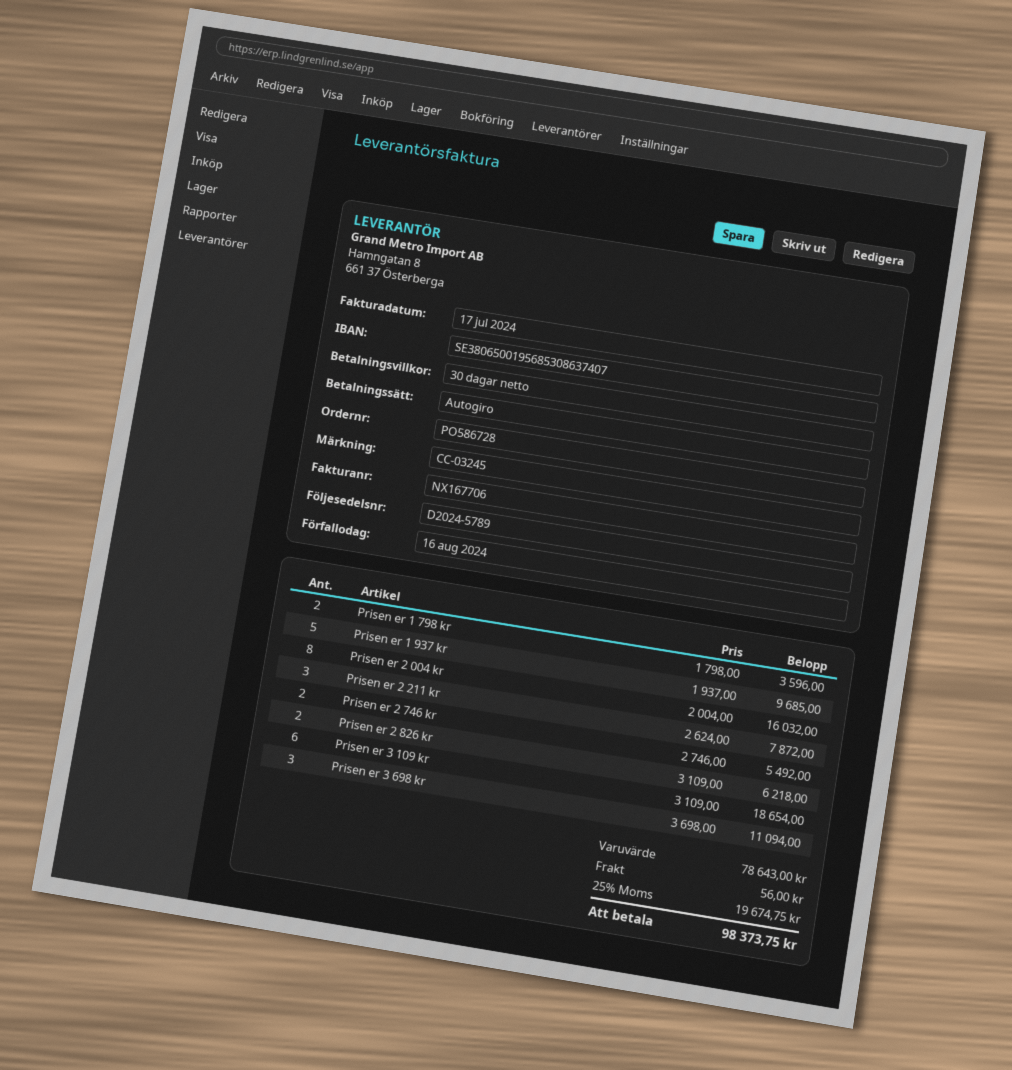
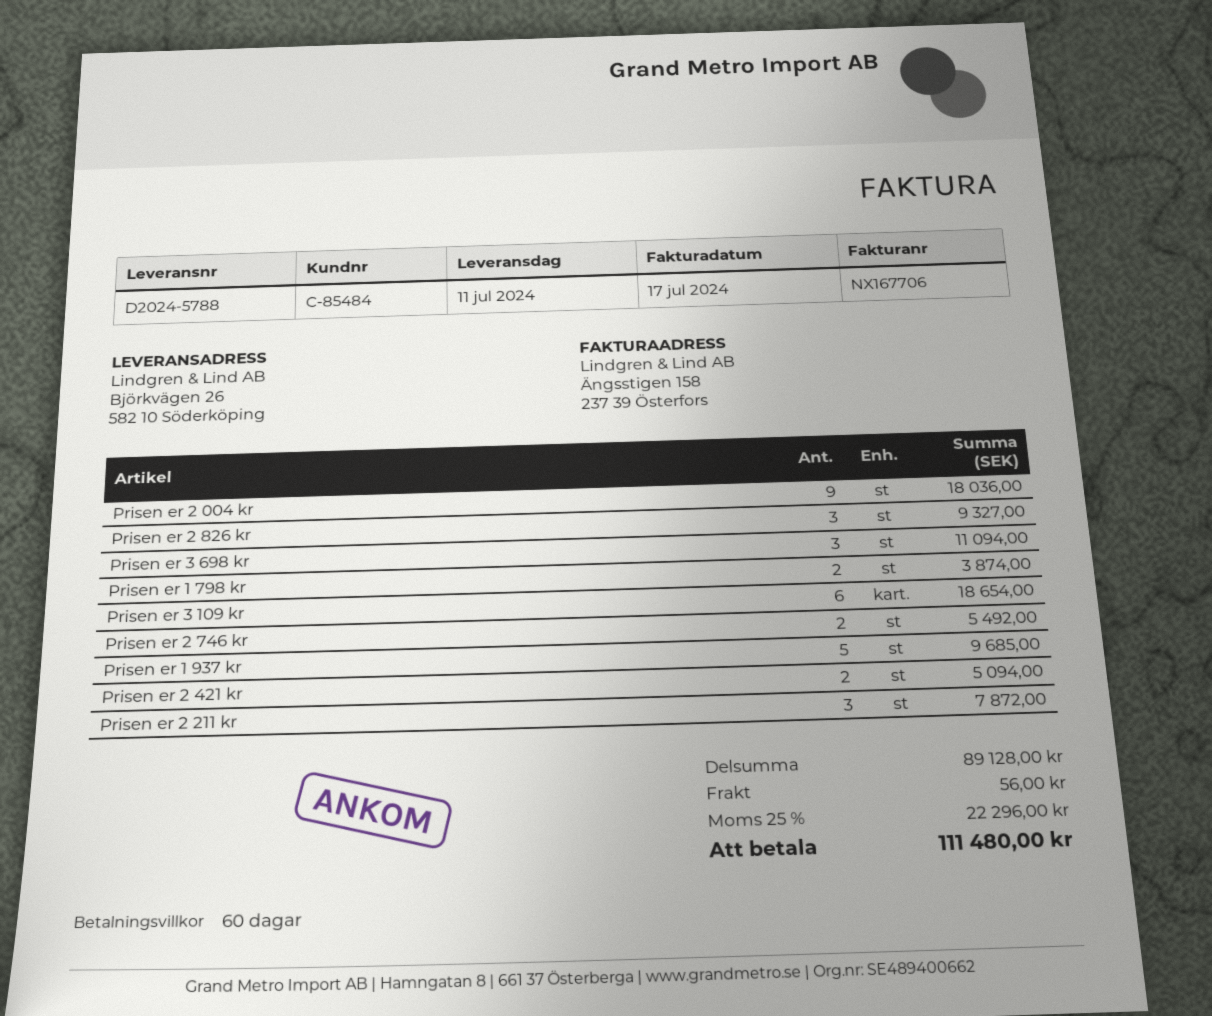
delivery note number: D2024-5789 -> D2024-5788
payment terms: 30 days -> 60 days
Prisen er 1 798 kr: 2 for 3596.00 -> 2 for 3874.00
Prisen er 2 004 kr: 8 for 16032.00 -> 9 for 18036.00
Prisen er 2 826 kr: 2 for 6218.00 -> 3 for 9327.00
Prisen er 2 421 kr: none -> 2 for 5094.00
subtotal: 78643.00 -> 89128.00
tax: 25% = 19674.75 -> 25% = 22296.00
total: 98373.75 -> 111480.00

